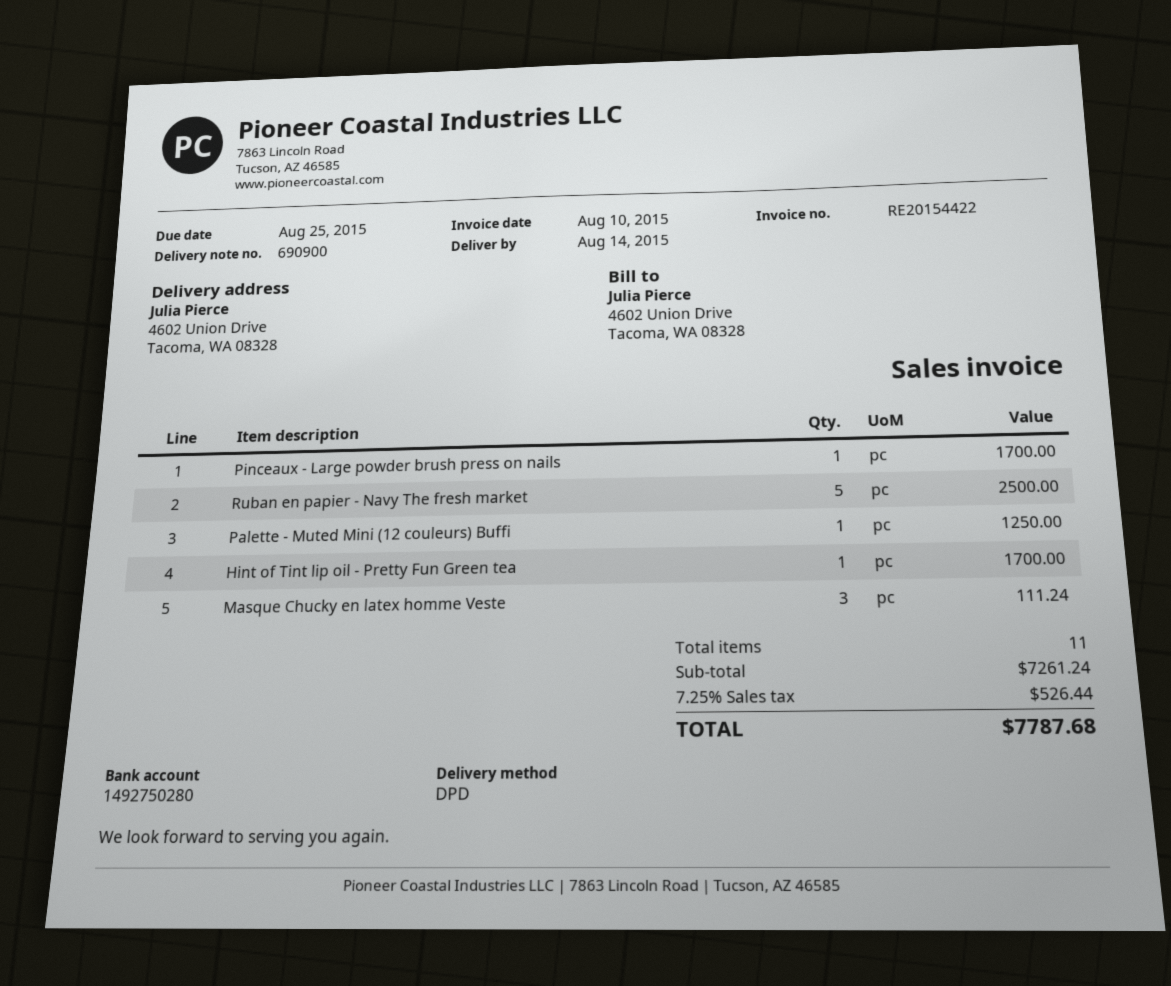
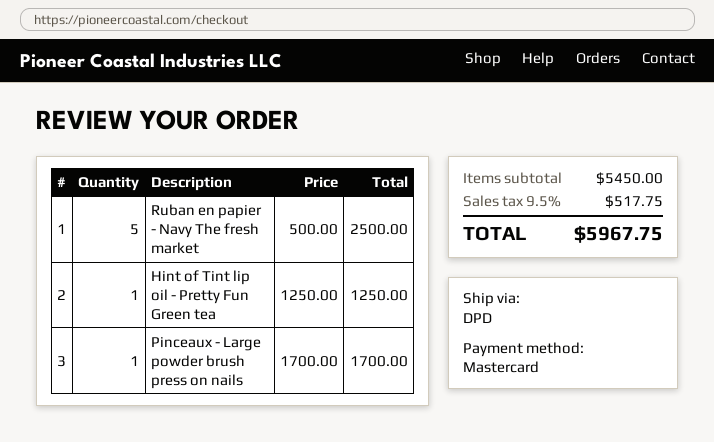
Palette - Muted Mini (12 couleurs) Buffi: 1 for 1250.00 -> none
Hint of Tint lip oil - Pretty Fun Green tea: 1 for 1700.00 -> 1 for 1250.00
Masque Chucky en latex homme Veste: 3 for 111.24 -> none
subtotal: 7261.24 -> 5450.00
tax: 7.25% = 526.44 -> 9.5% = 517.75
total: 7787.68 -> 5967.75

